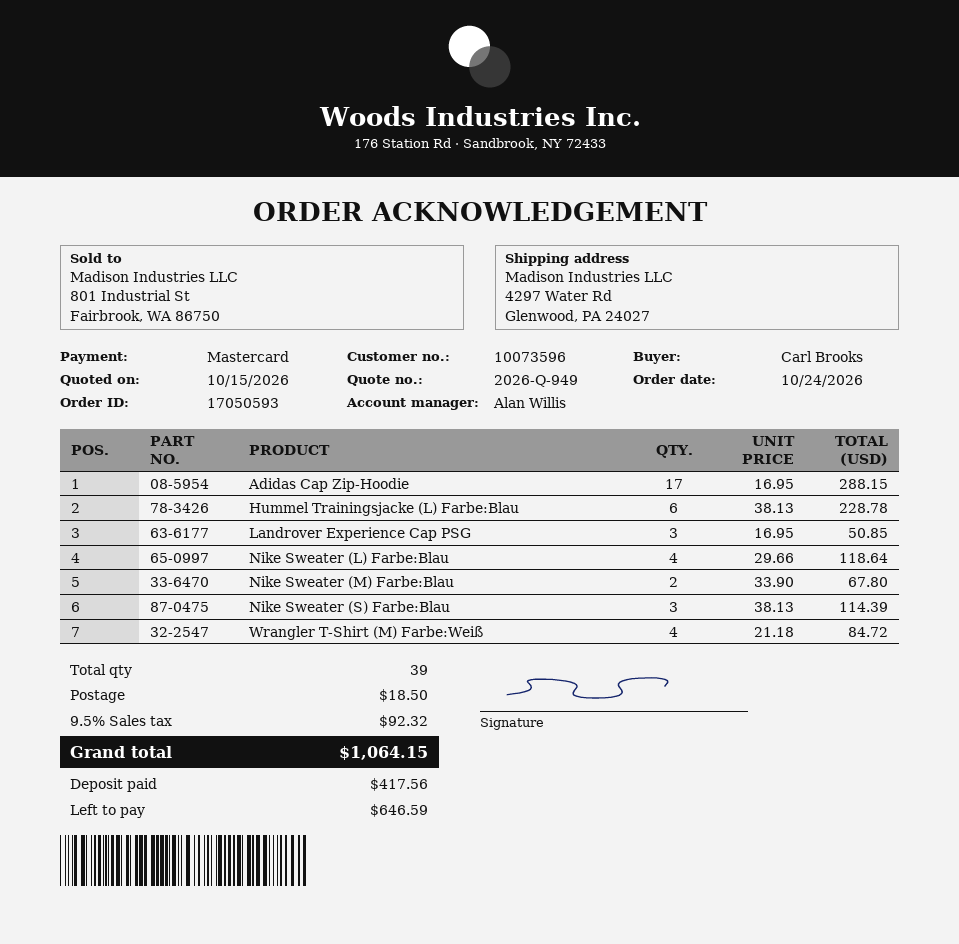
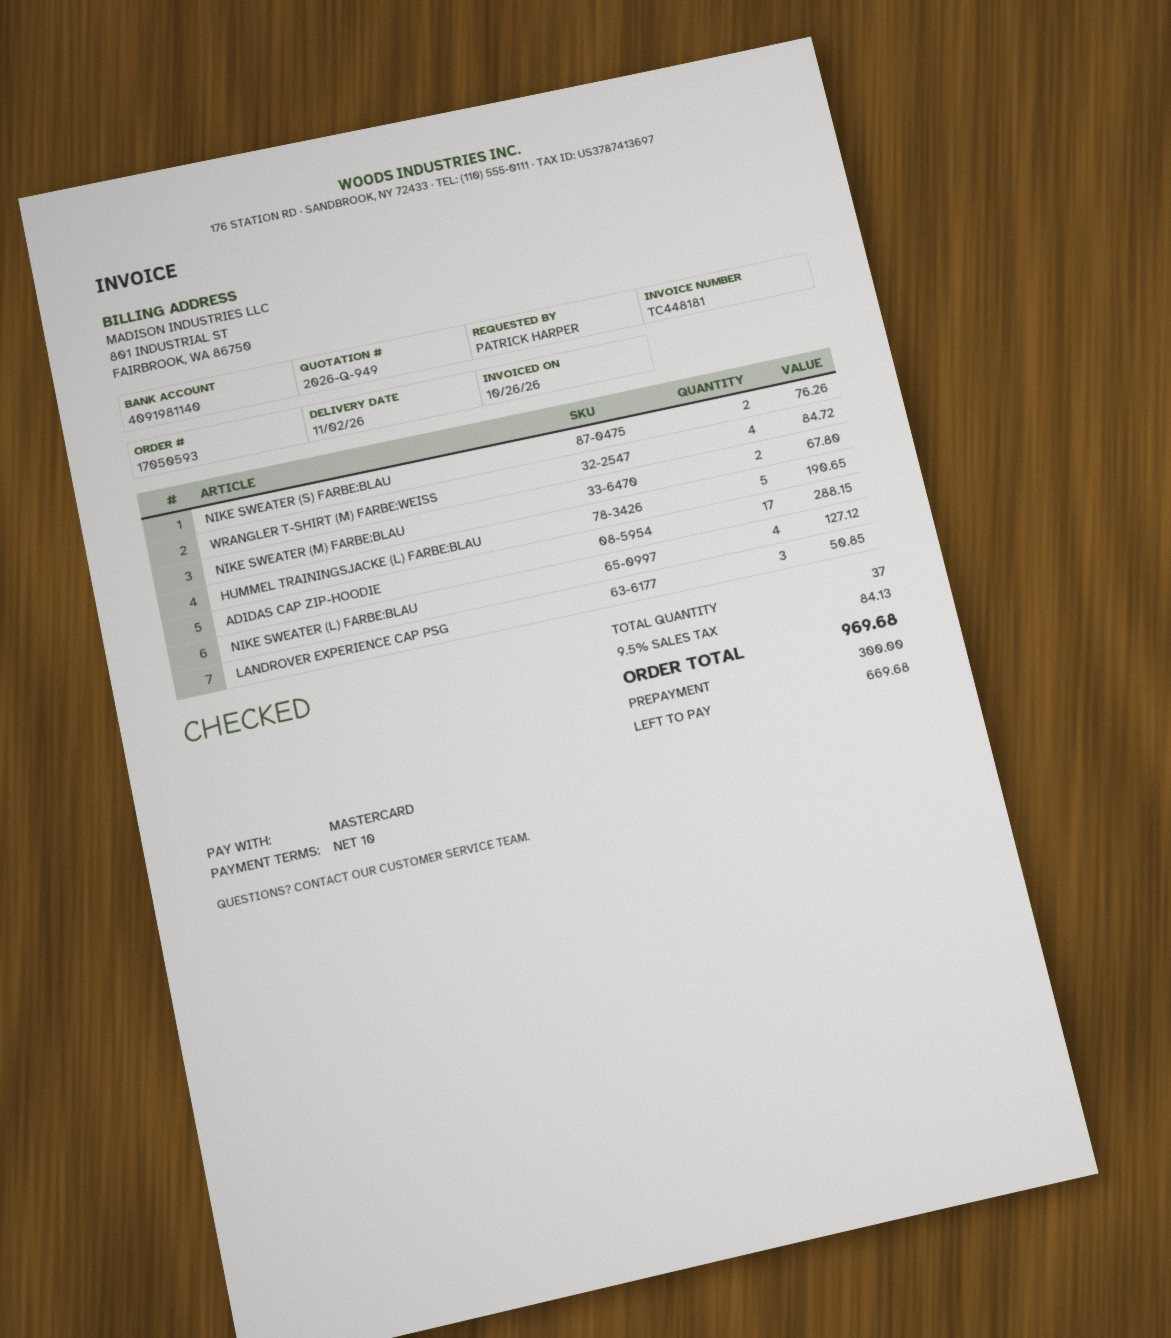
ordered by: Carl Brooks -> PATRICK HARPER
Hummel Trainingsjacke (L) Farbe:Blau: 6 for 228.78 -> 5 for 190.65
Nike Sweater (L) Farbe:Blau: 4 for 118.64 -> 4 for 127.12
Nike Sweater (S) Farbe:Blau: 3 for 114.39 -> 2 for 76.26
total quantity: 39 -> 37
shipping: 18.50 -> none
tax: 9.5% = 92.32 -> 9.5% = 84.13
total: 1064.15 -> 969.68
deposit: 417.56 -> 300.00
balance: 646.59 -> 669.68

